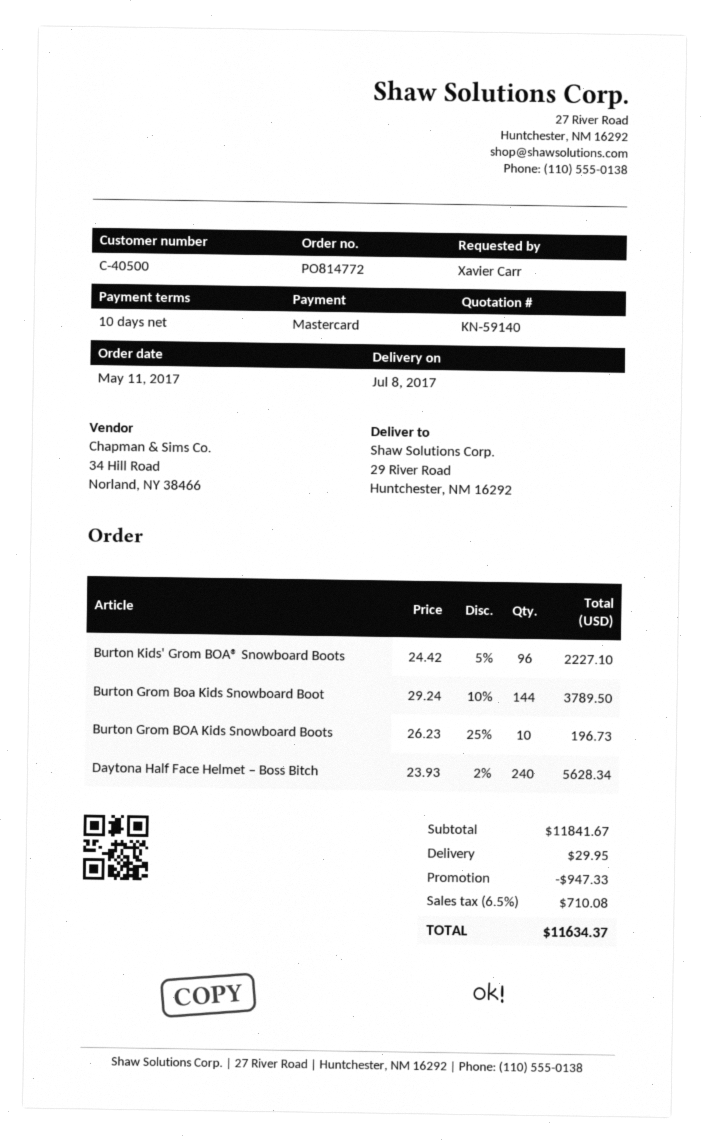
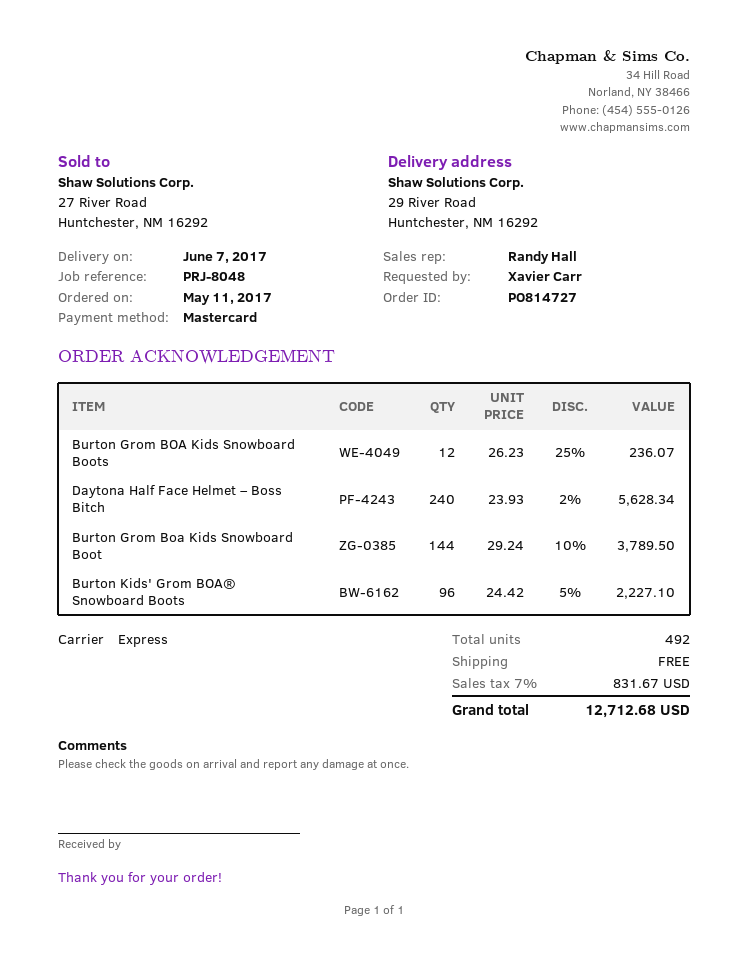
order number: PO814772 -> PO814727
delivery date: 2017-07-08 -> 2017-06-07
Burton Grom BOA Kids Snowboard Boots: 10 x 26.23 - 25% = 196.73 -> 12 x 26.23 - 25% = 236.07
discount: 947.33 -> none
shipping: 29.95 -> 0.00
tax: 6.5% = 710.08 -> 7% = 831.67
total: 11634.37 -> 12712.68

